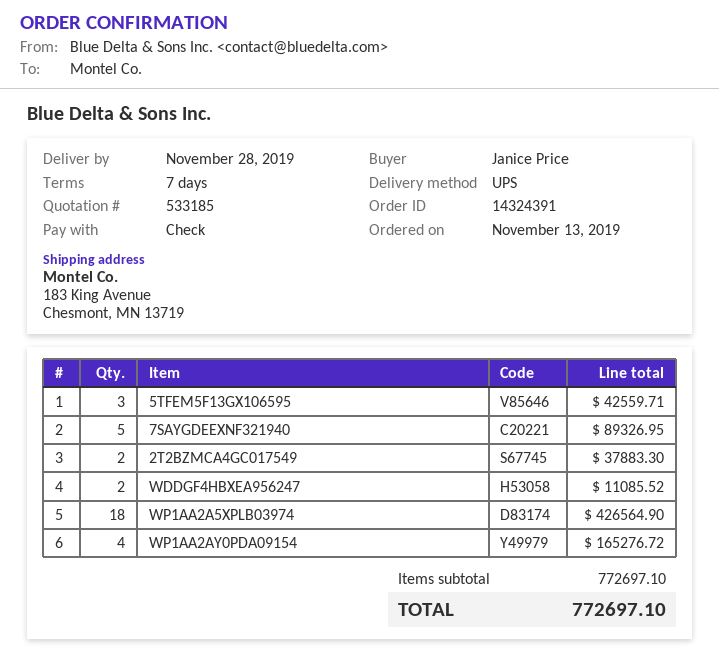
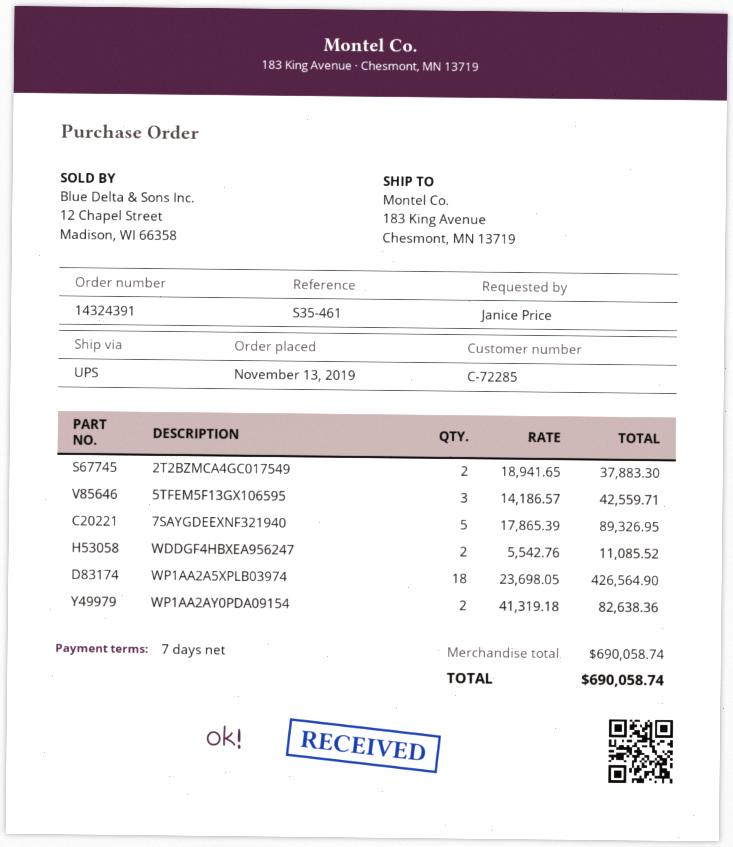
WP1AA2AY0PDA09154: 4 for 165276.72 -> 2 for 82638.36
subtotal: 772697.10 -> 690058.74
total: 772697.10 -> 690058.74

